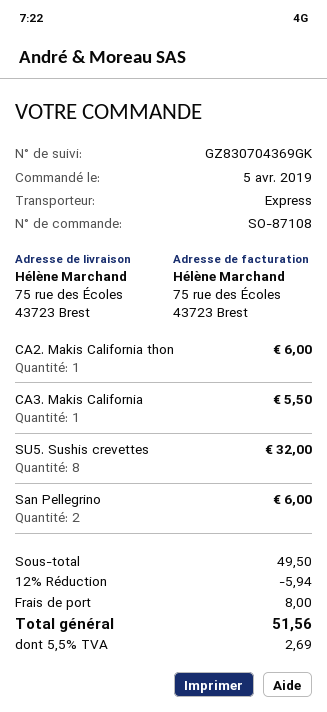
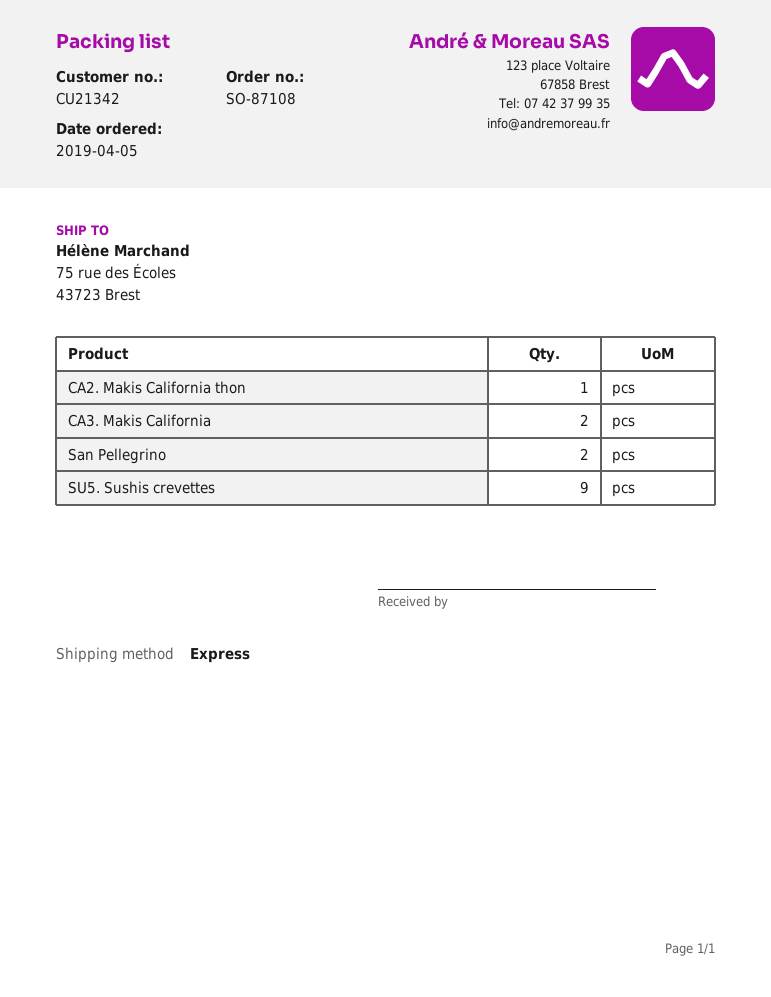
CA3. Makis California: 1 -> 2
SU5. Sushis crevettes: 8 -> 9

